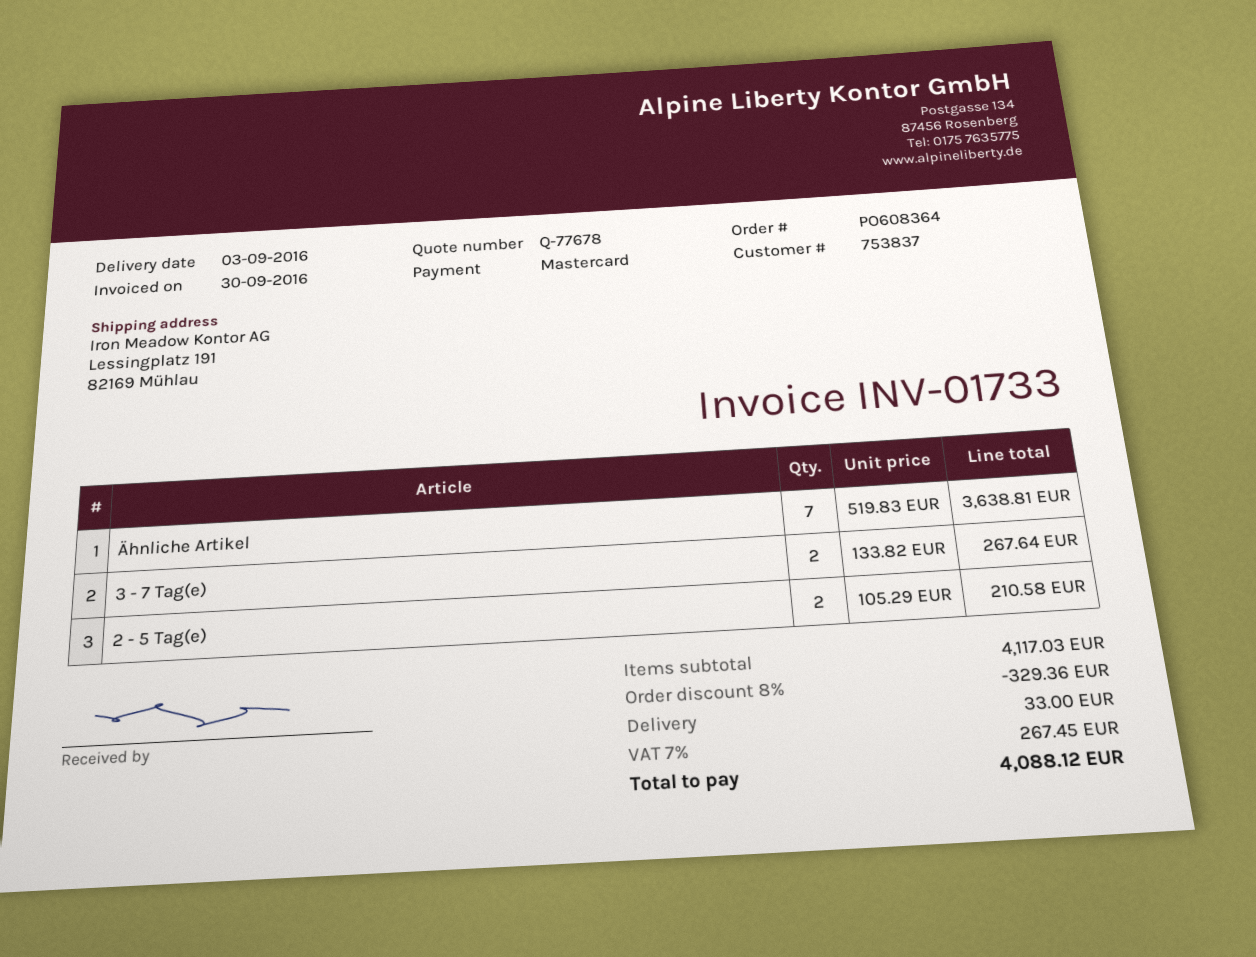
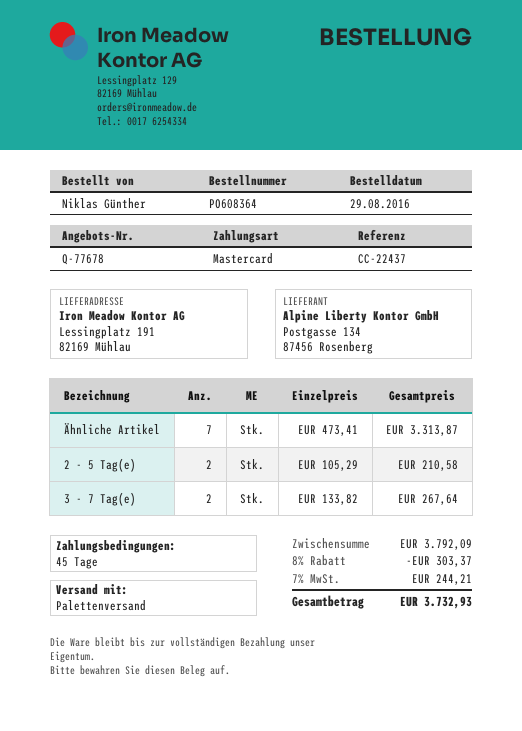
Ähnliche Artikel: 7 x 519.83 = 3638.81 -> 7 x 473.41 = 3313.87
subtotal: 4117.03 -> 3792.09
discount: 8% = 329.36 -> 8% = 303.37
shipping: 33.00 -> none
tax: 7% = 267.45 -> 7% = 244.21
total: 4088.12 -> 3732.93

